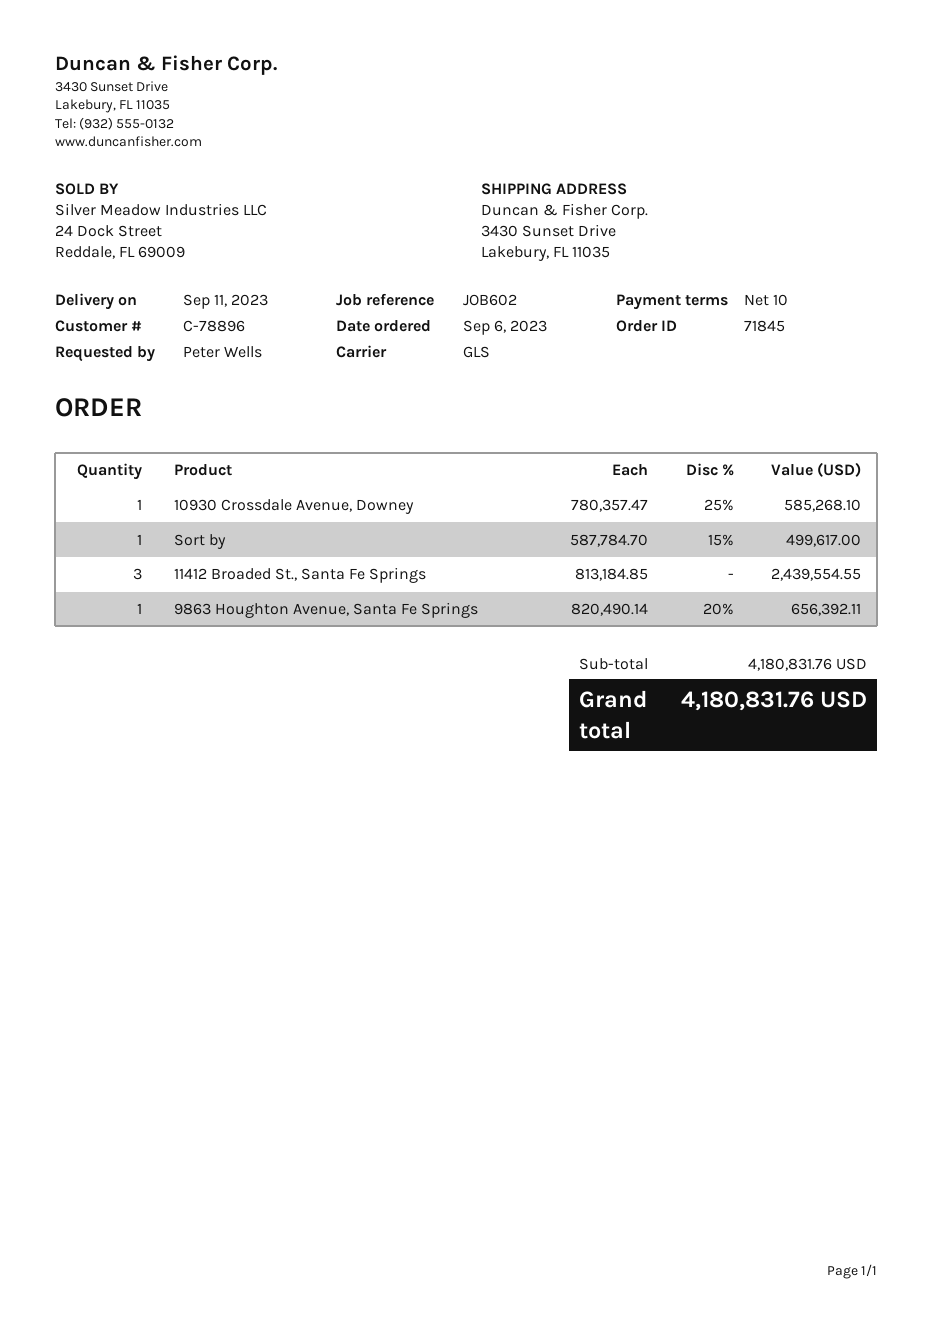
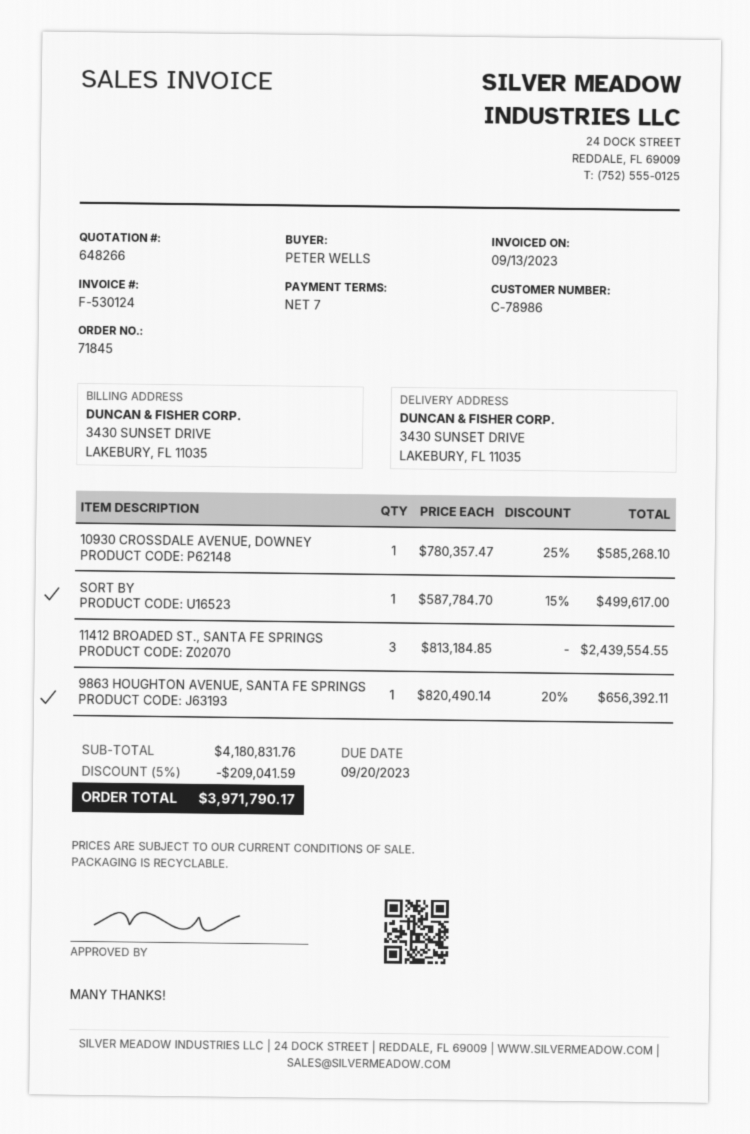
payment terms: 10 days -> 7 days
customer number: C-78896 -> C-78986
discount: none -> 5% = 209041.59
total: 4180831.76 -> 3971790.17

